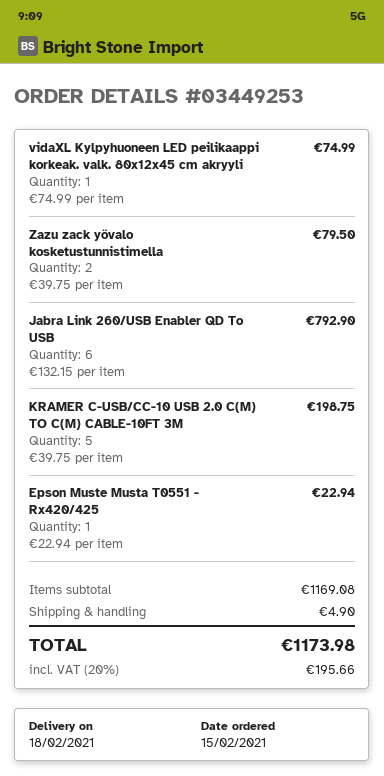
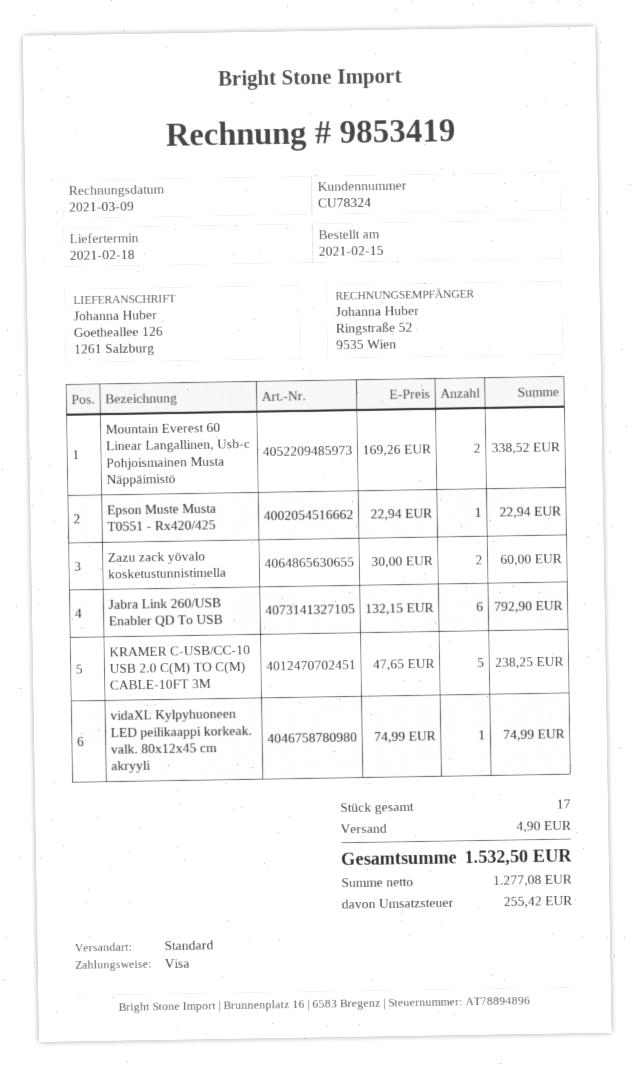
Zazu zack yövalo kosketustunnistimella: 2 x 39.75 = 79.50 -> 2 x 30.00 = 60.00
KRAMER C-USB/CC-10 USB 2.0 C(M) TO C(M) CABLE-10FT 3M: 5 x 39.75 = 198.75 -> 5 x 47.65 = 238.25
Mountain Everest 60 Linear Langallinen, Usb-c Pohjoismainen Musta Näppäimistö: none -> 2 x 169.26 = 338.52
tax: 195.66 -> 255.42
total: 1173.98 -> 1532.50

